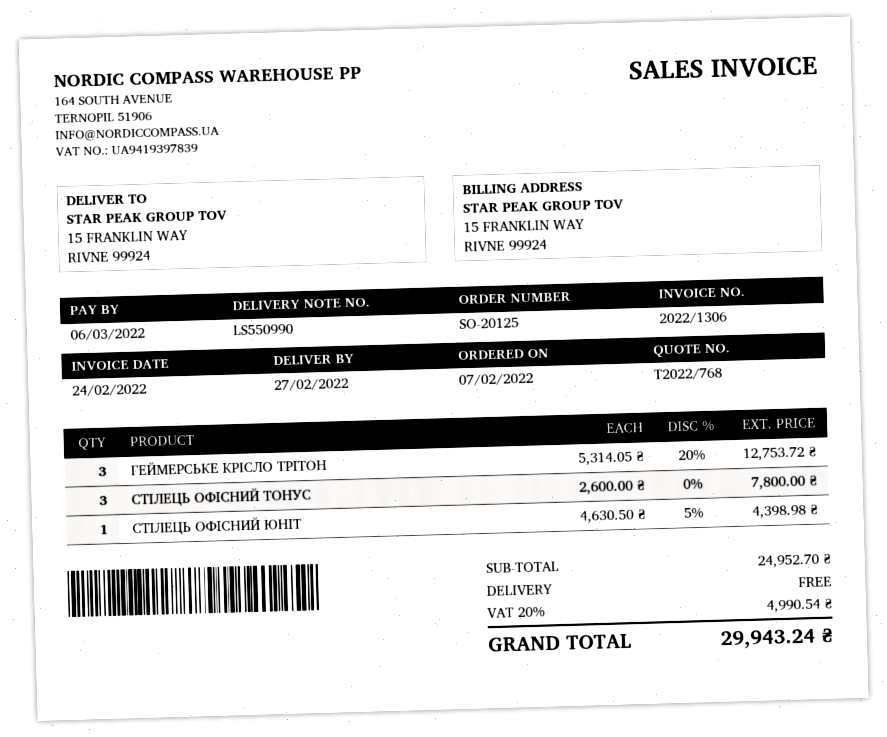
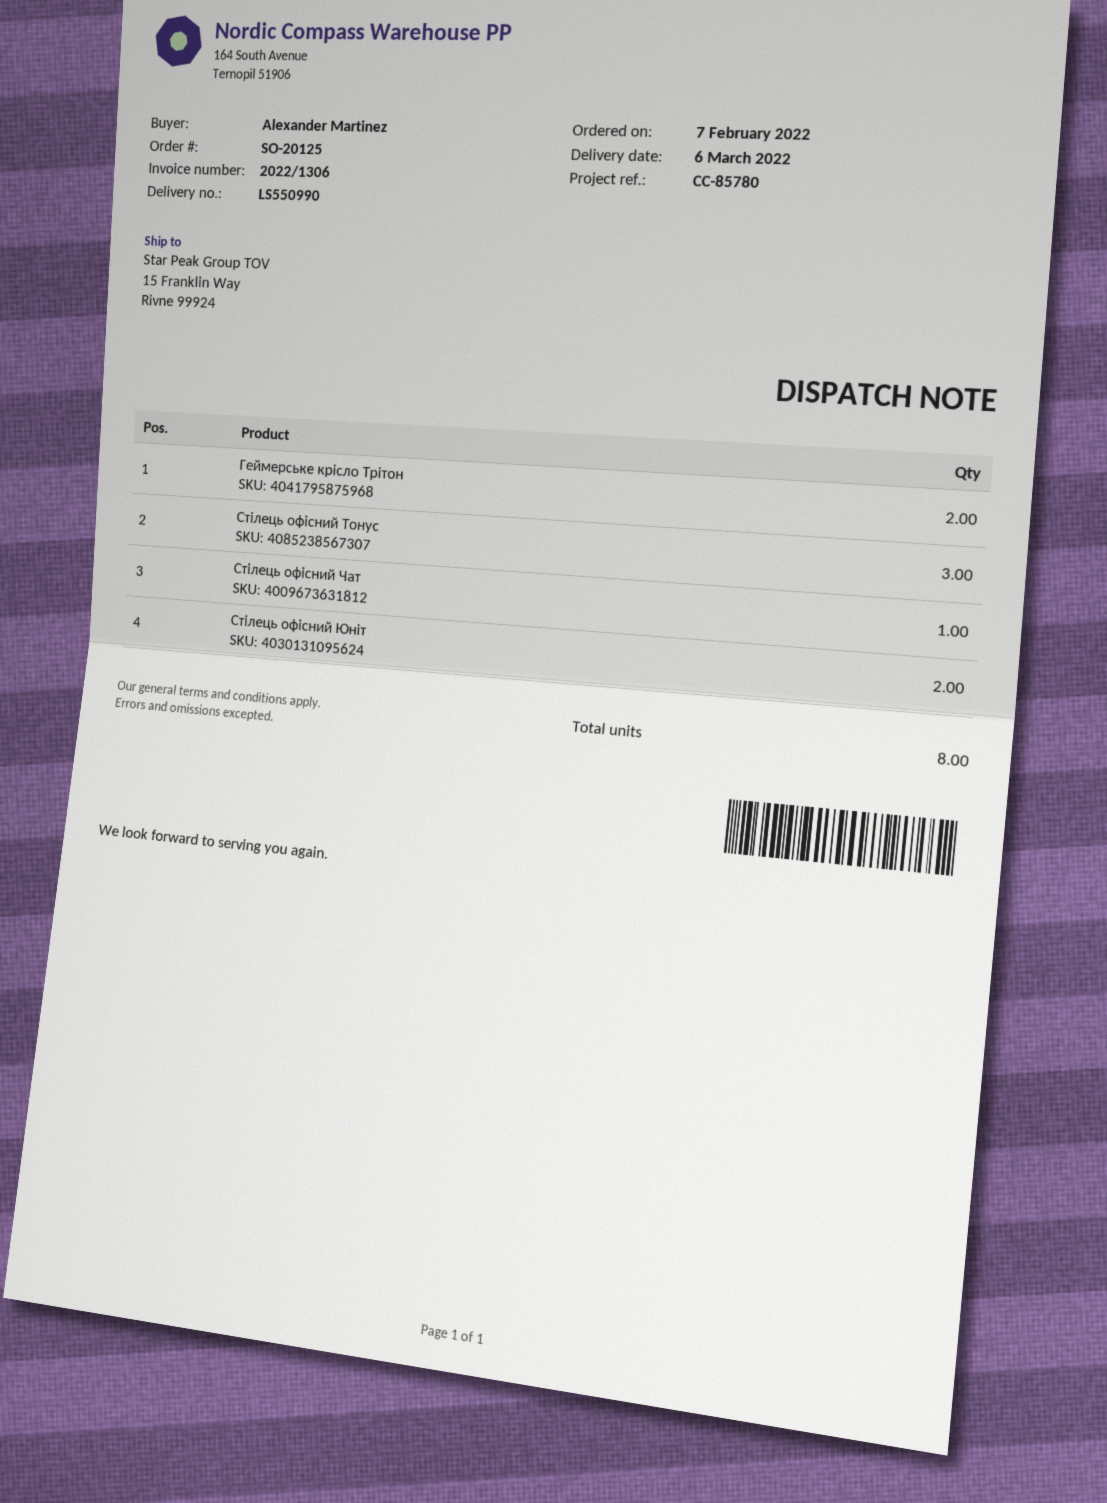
delivery date: 2022-02-27 -> 2022-03-06
ГЕЙМЕРСЬКЕ КРІСЛО ТРІТОН: 3 -> 2
СТІЛЕЦЬ ОФІСНИЙ ЮНІТ: 1 -> 2
Стілець офісний Чат: none -> 1

